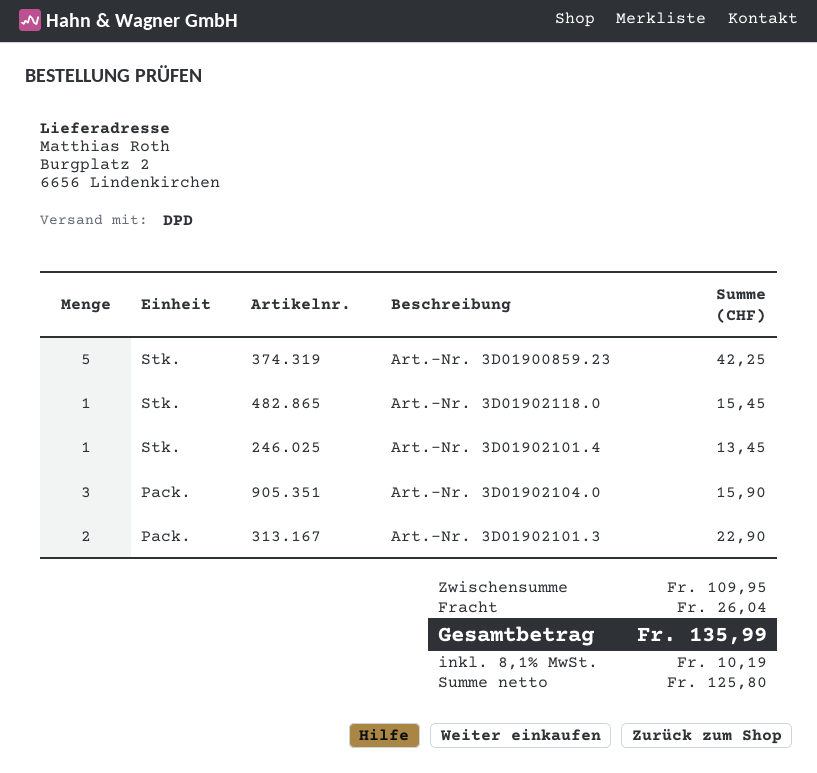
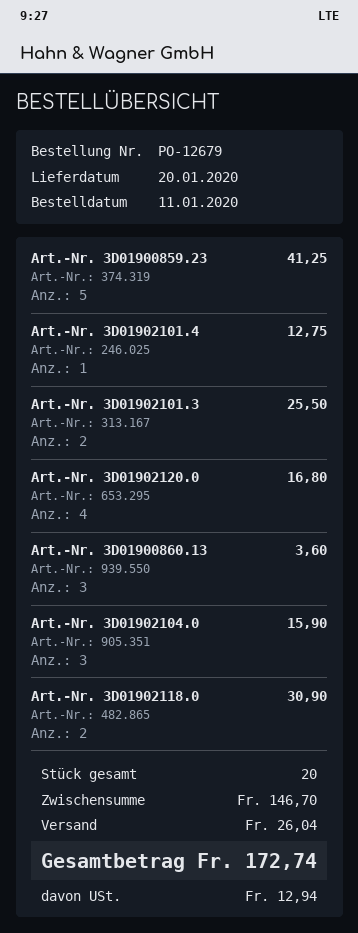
Art.-Nr. 3D01900859.23: 5 for 42.25 -> 5 for 41.25
Art.-Nr. 3D01902118.0: 1 for 15.45 -> 2 for 30.90
Art.-Nr. 3D01902101.4: 1 for 13.45 -> 1 for 12.75
Art.-Nr. 3D01902101.3: 2 for 22.90 -> 2 for 25.50
Art.-Nr. 3D01902120.0: none -> 4 for 16.80
Art.-Nr. 3D01900860.13: none -> 3 for 3.60
subtotal: 109.95 -> 146.70
tax: 10.19 -> 12.94
total: 135.99 -> 172.74

